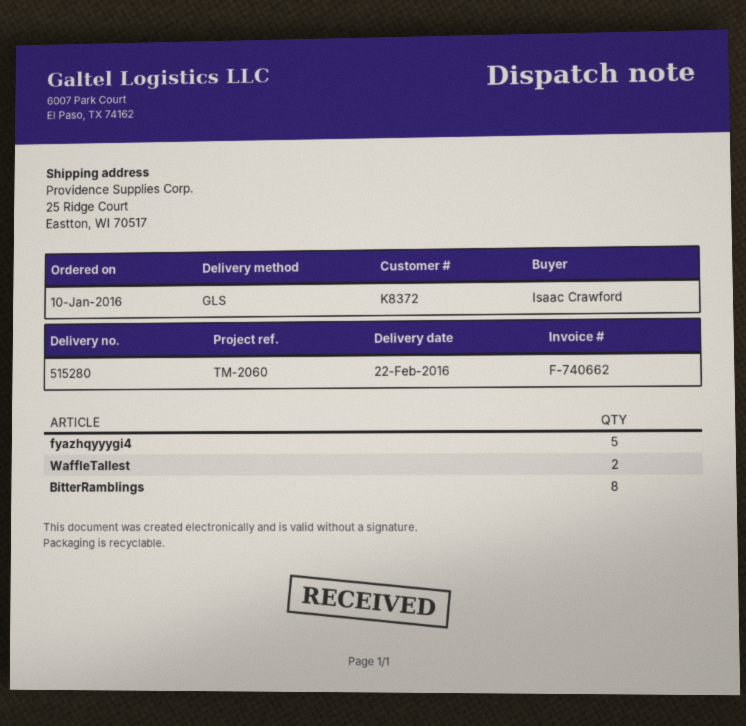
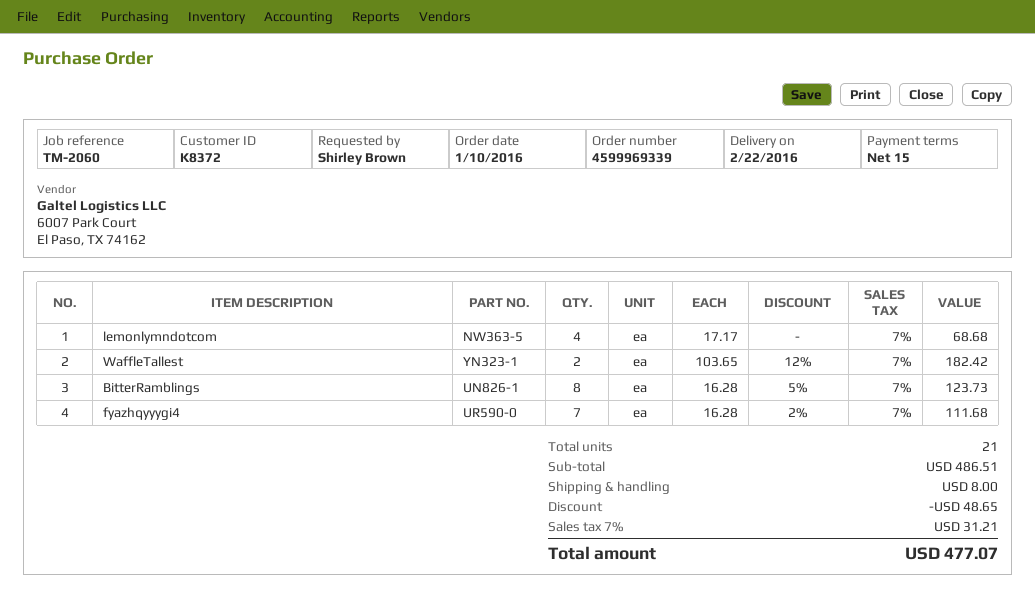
ordered by: Isaac Crawford -> Shirley Brown
fyazhqyyygi4: 5 -> 7
lemonlymndotcom: none -> 4

